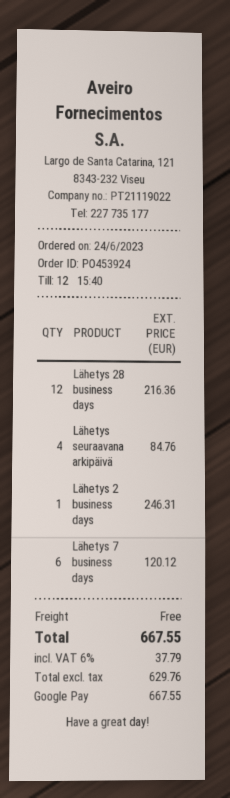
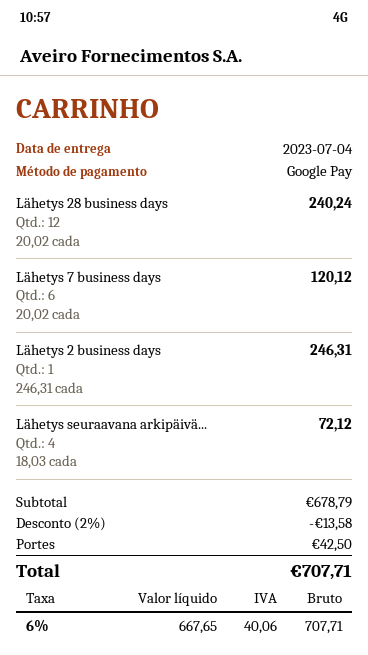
Lähetys 28 business days: 12 for 216.36 -> 12 for 240.24
Lähetys seuraavana arkipäivä: 4 for 84.76 -> 4 for 72.12
discount: none -> 2% = 13.58
shipping: 0.00 -> 42.50
net: 629.76 -> 667.65
tax: 6% = 37.79 -> 6% = 40.06
total: 667.55 -> 707.71

